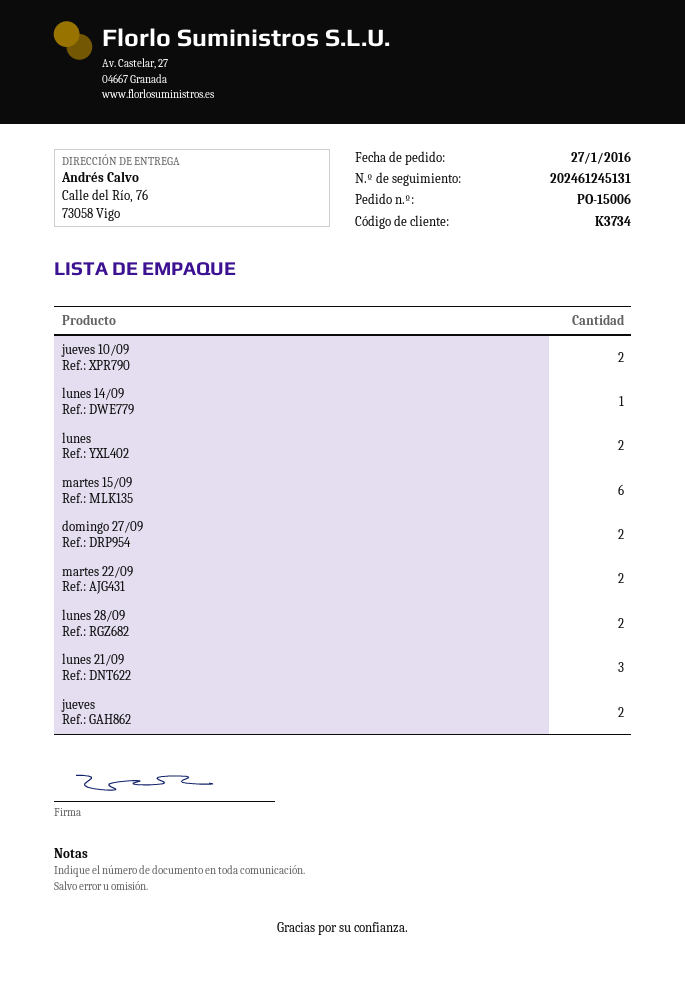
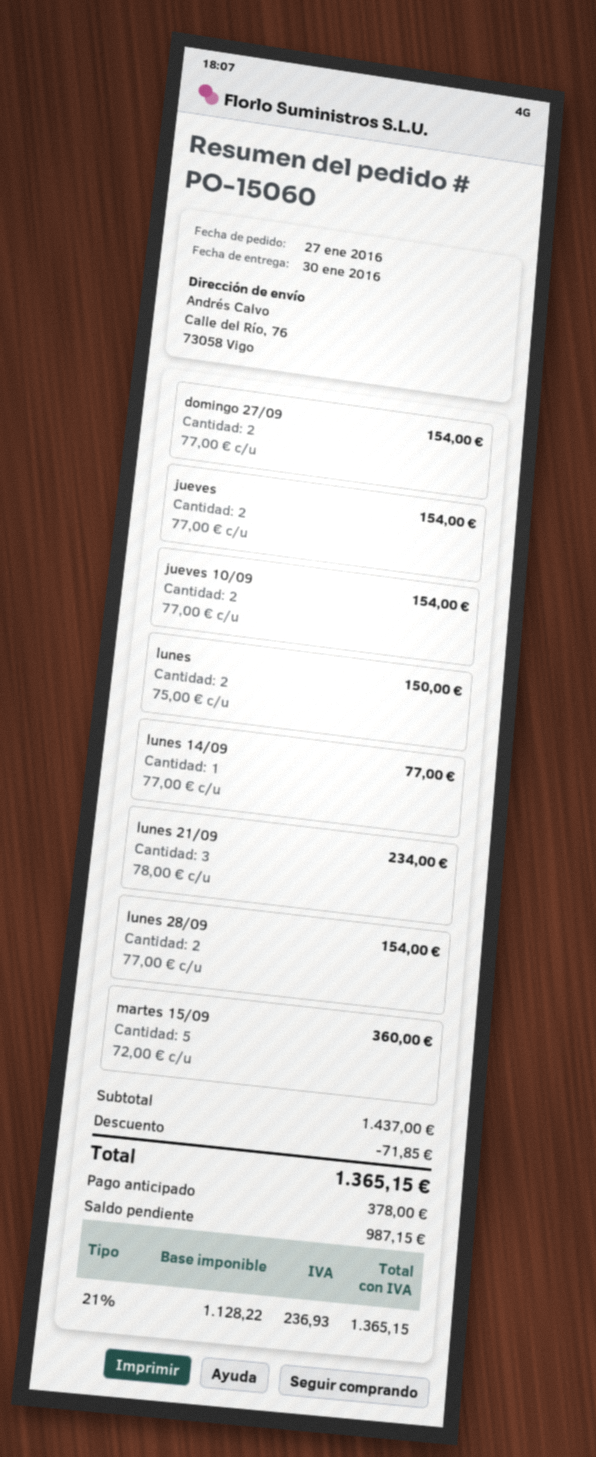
order number: PO-15006 -> PO-15060
martes 15/09: 6 -> 5
martes 22/09: 2 -> none

